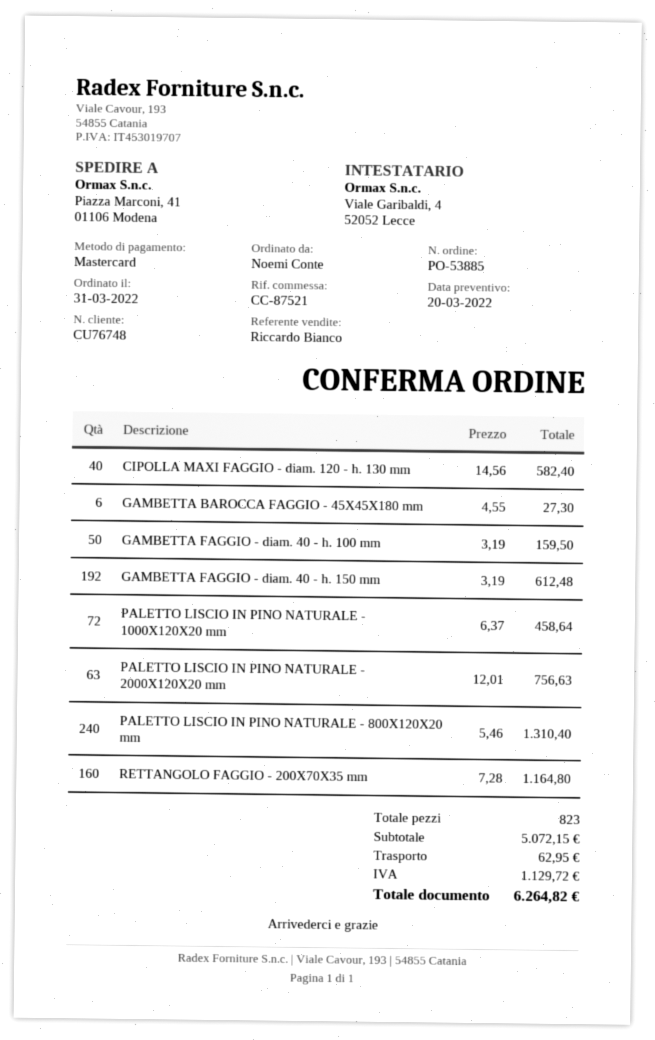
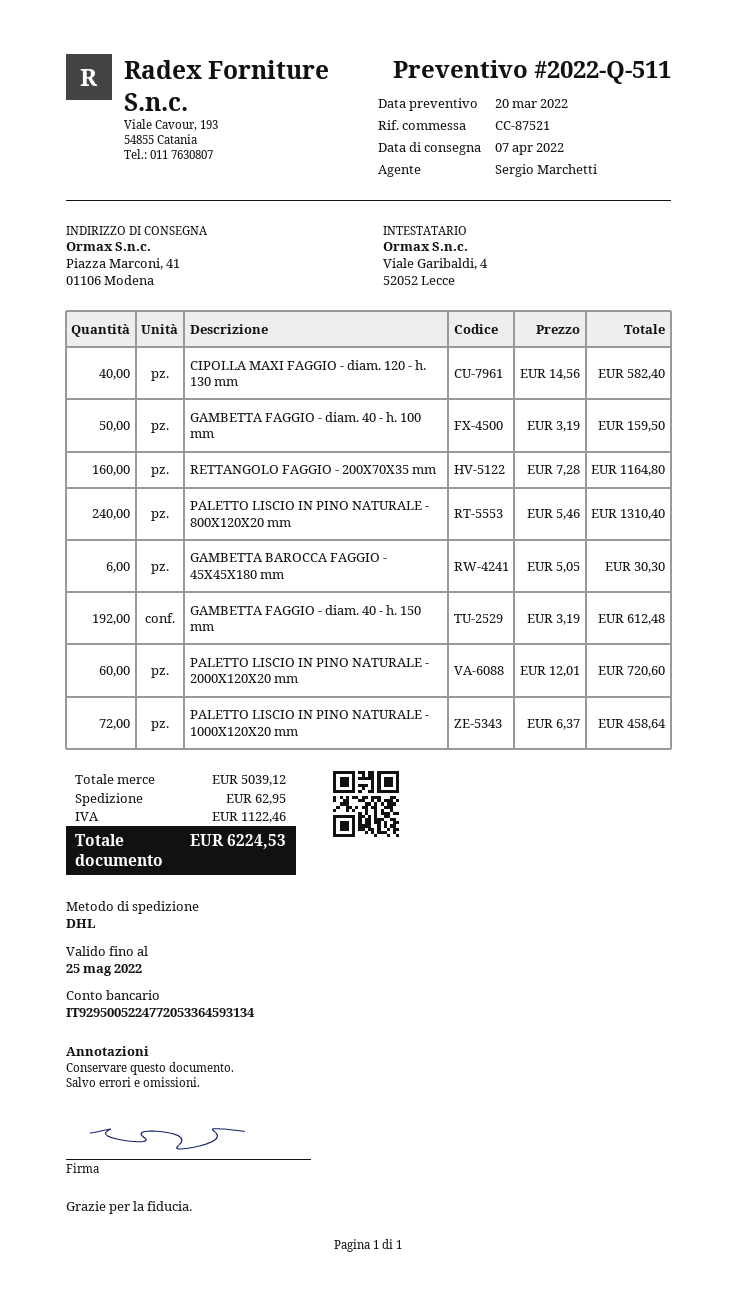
sales rep: Riccardo Bianco -> Sergio Marchetti
GAMBETTA BAROCCA FAGGIO - 45X45X180 mm: 6 x 4.55 = 27.30 -> 6 x 5.05 = 30.30
PALETTO LISCIO IN PINO NATURALE - 2000X120X20 mm: 63 x 12.01 = 756.63 -> 60 x 12.01 = 720.60
subtotal: 5072.15 -> 5039.12
tax: 1129.72 -> 1122.46
total: 6264.82 -> 6224.53

